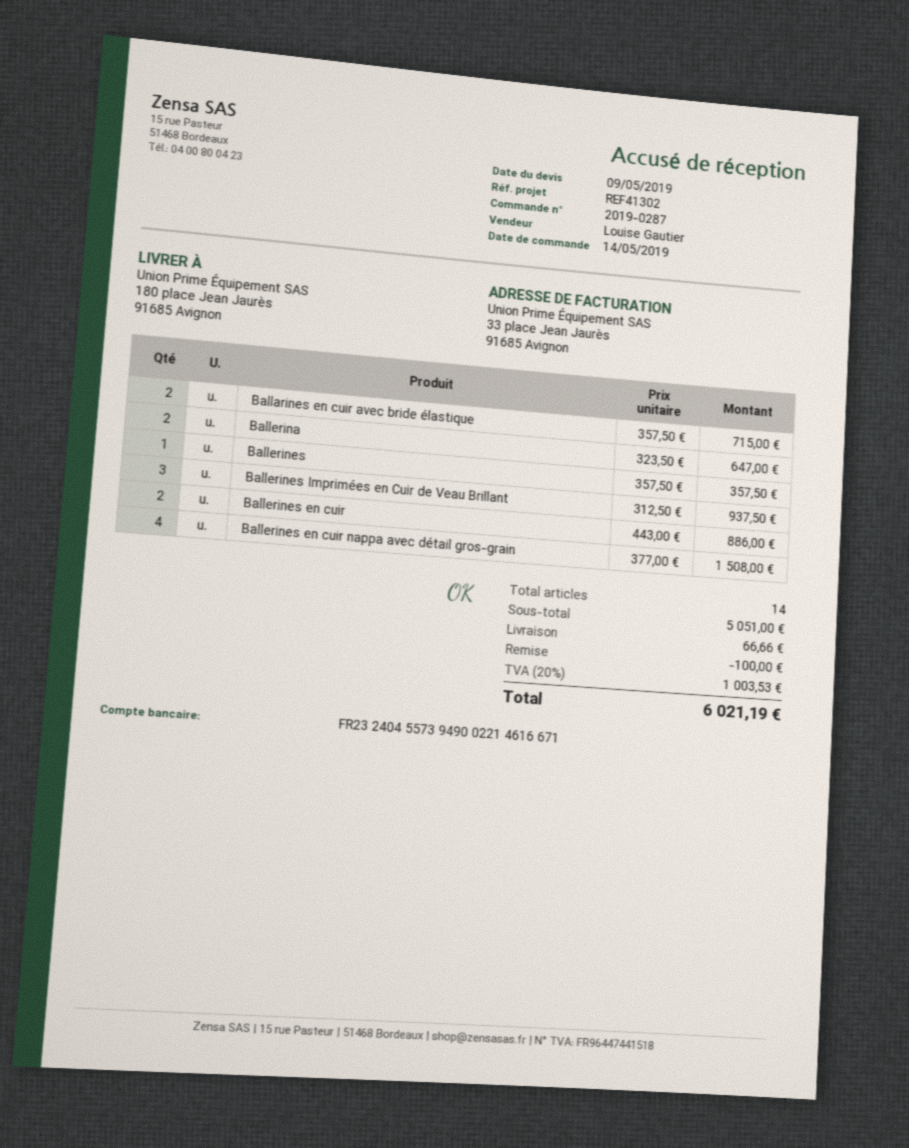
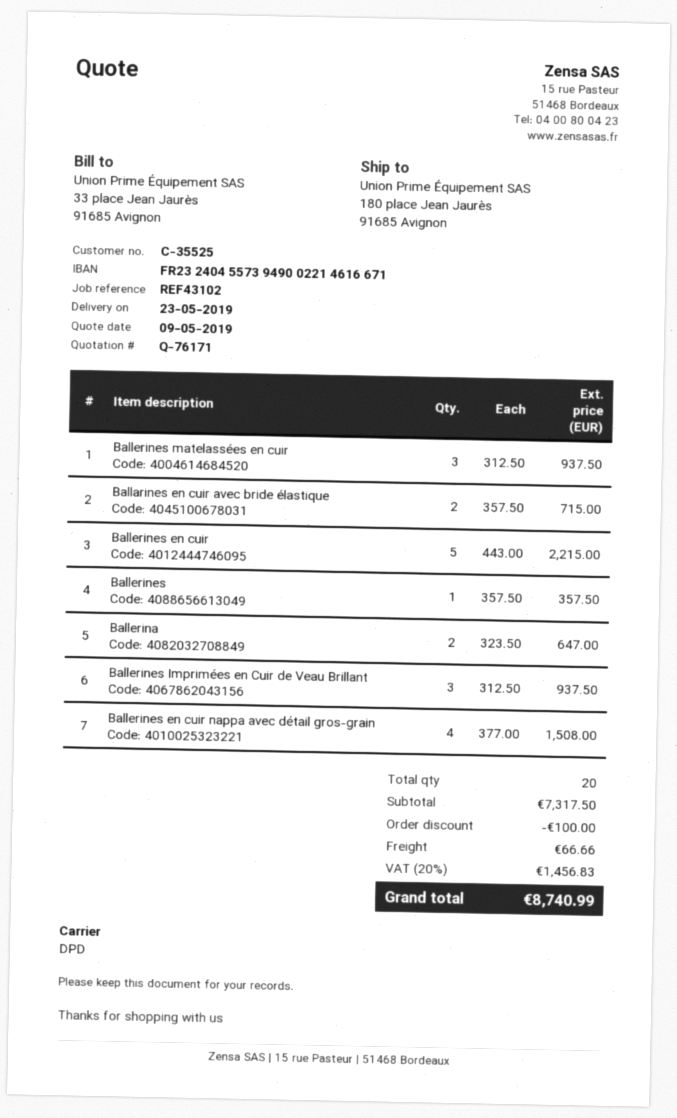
reference: REF41302 -> REF43102
Ballerines en cuir: 2 x 443.00 = 886.00 -> 5 x 443.00 = 2215.00
Ballerines matelassées en cuir: none -> 3 x 312.50 = 937.50
total quantity: 14 -> 20
subtotal: 5051.00 -> 7317.50
tax: 20% = 1003.53 -> 20% = 1456.83
total: 6021.19 -> 8740.99

